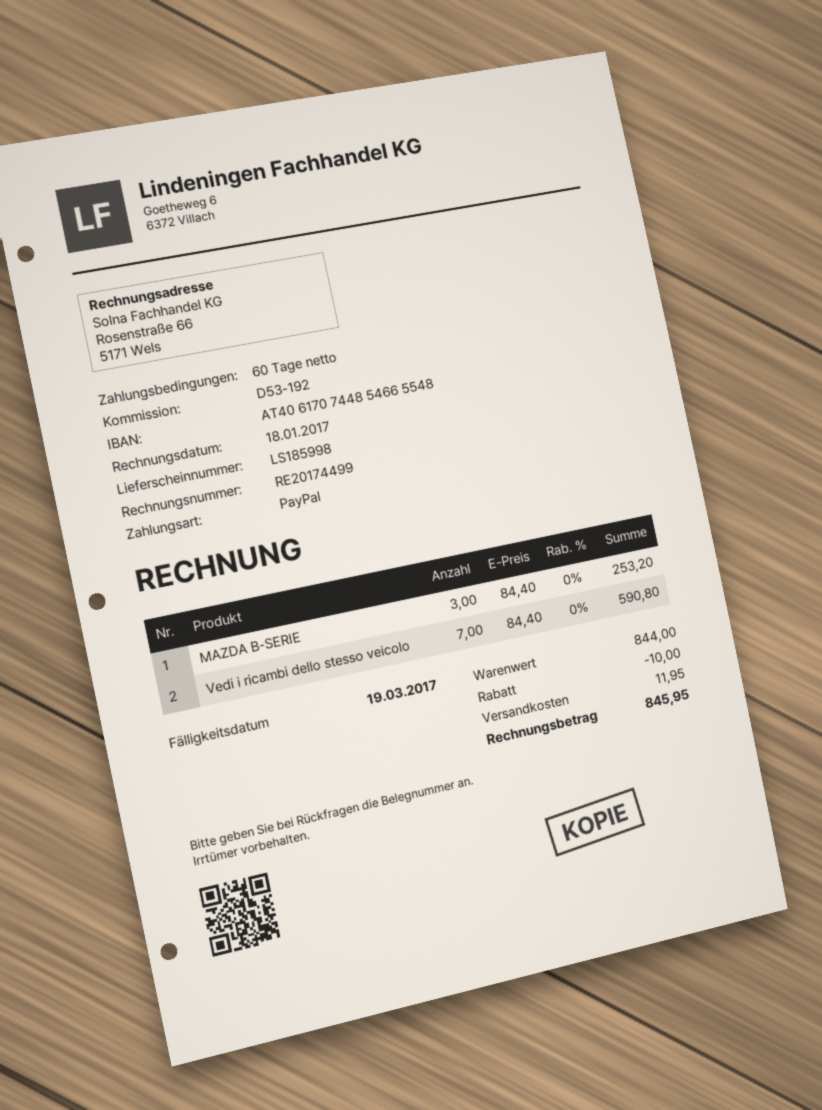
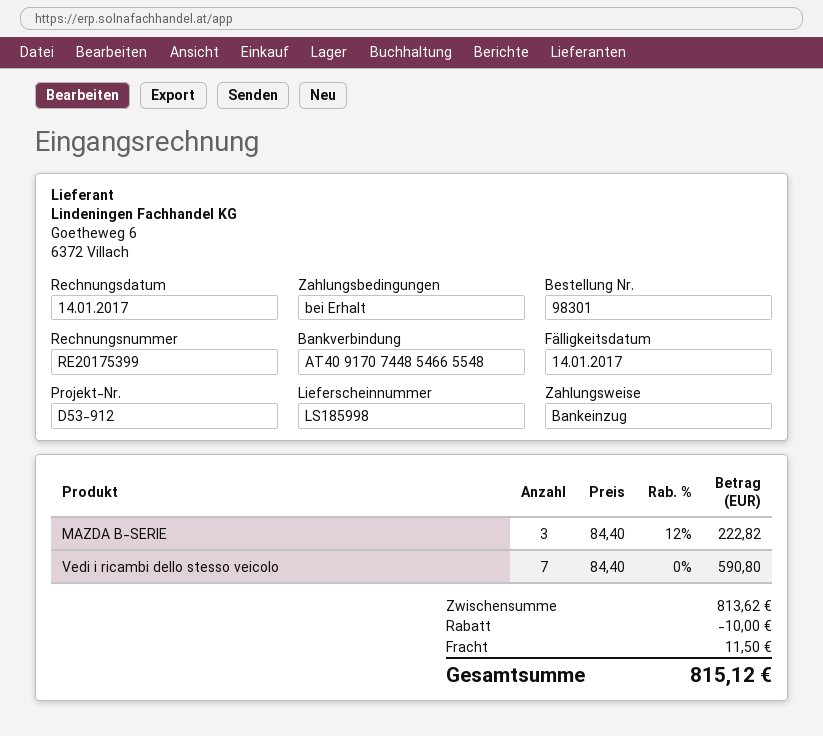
invoice number: RE20174499 -> RE20175399
invoice date: 2017-01-18 -> 2017-01-14
payment terms: 60 days -> on receipt
due date: 2017-03-19 -> 2017-01-14
reference: D53-192 -> D53-912
payment method: PayPal -> direct debit
bank account: AT406170744854665548 -> AT409170744854665548
MAZDA B-SERIE: 3 x 84.40 = 253.20 -> 3 x 84.40 - 12% = 222.82
subtotal: 844.00 -> 813.62
shipping: 11.95 -> 11.50
total: 845.95 -> 815.12

